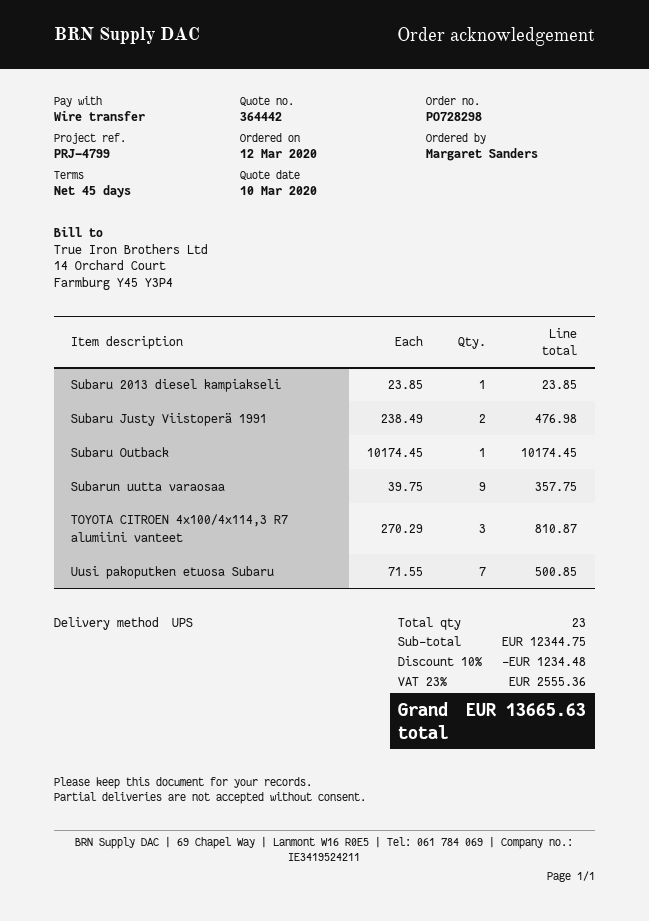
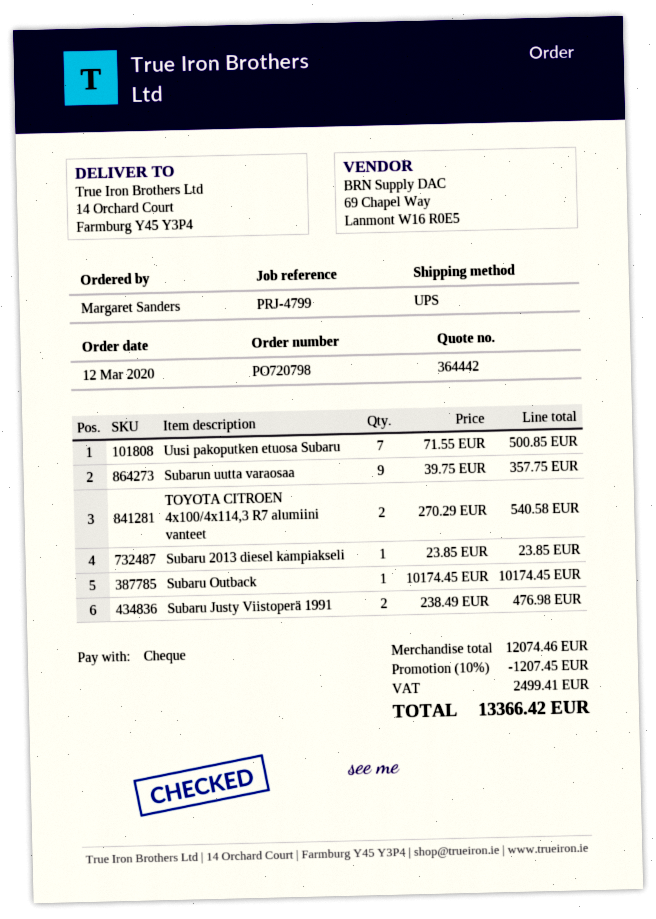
order number: PO728298 -> PO720798
payment method: bank transfer -> cheque
TOYOTA CITROEN 4x100/4x114,3 R7 alumiini vanteet: 3 x 270.29 = 810.87 -> 2 x 270.29 = 540.58
subtotal: 12344.75 -> 12074.46
discount: 10% = 1234.48 -> 10% = 1207.45
tax: 2555.36 -> 2499.41
total: 13665.63 -> 13366.42

